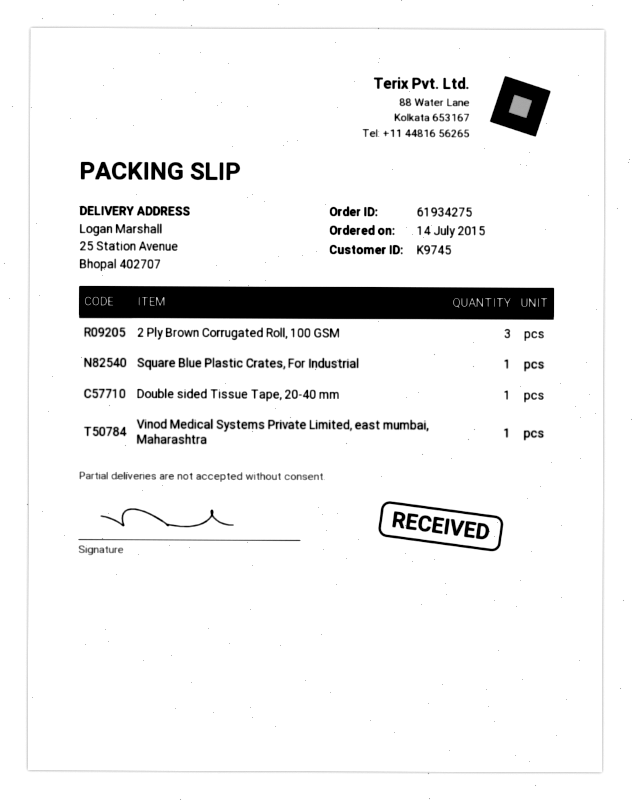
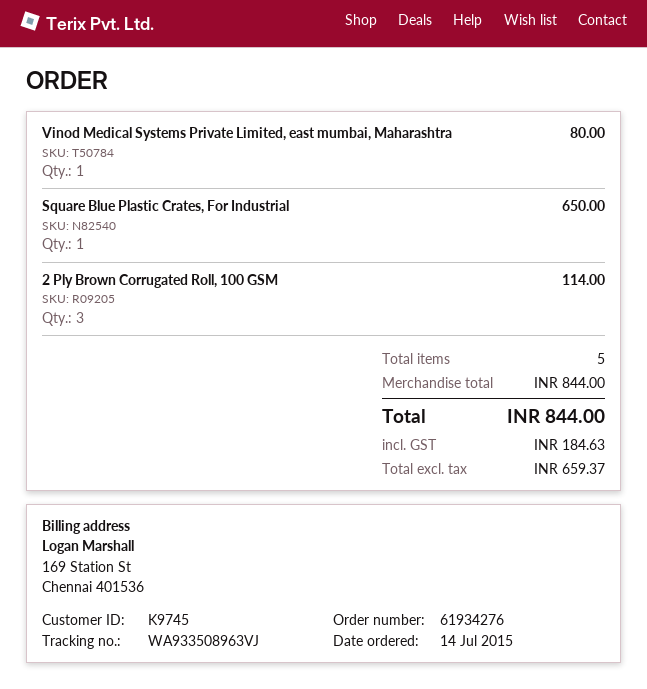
order number: 61934275 -> 61934276
Double sided Tissue Tape, 20-40 mm: 1 -> none

